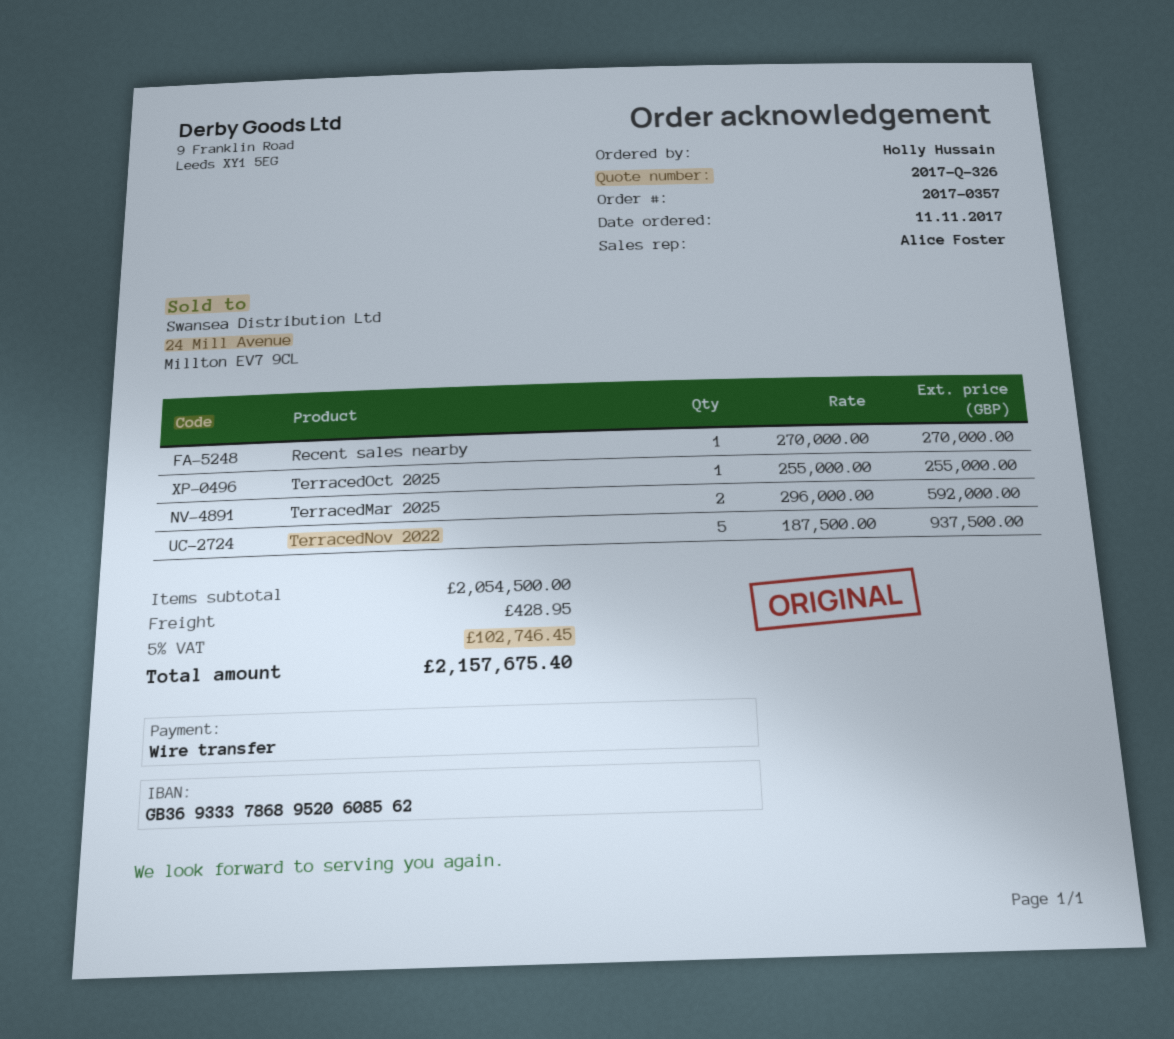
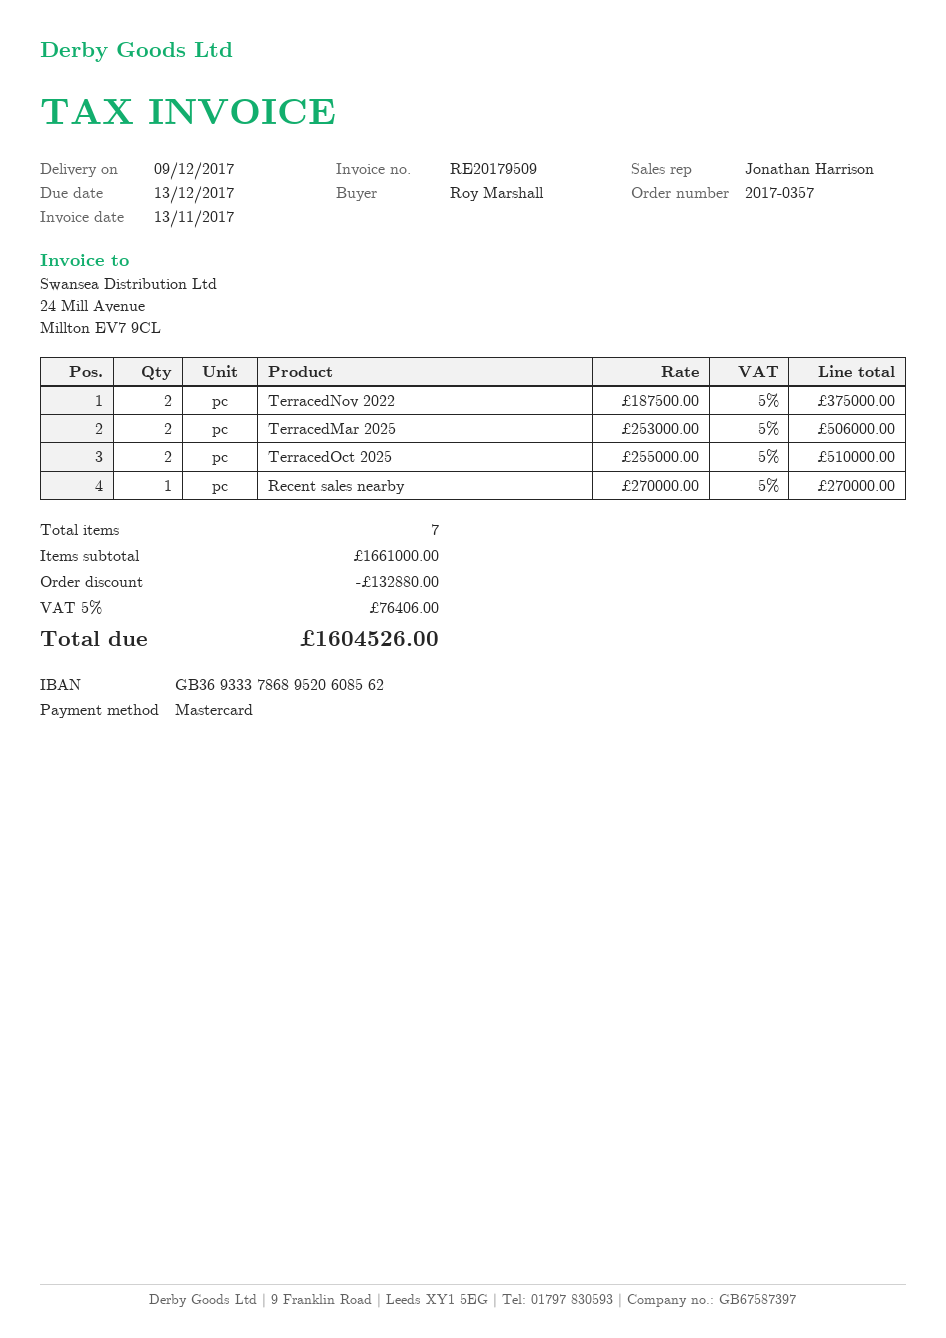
ordered by: Holly Hussain -> Roy Marshall
sales rep: Alice Foster -> Jonathan Harrison
payment method: bank transfer -> Mastercard
TerracedOct 2025: 1 x 255000.00 = 255000.00 -> 2 x 255000.00 = 510000.00
TerracedMar 2025: 2 x 296000.00 = 592000.00 -> 2 x 253000.00 = 506000.00
TerracedNov 2022: 5 x 187500.00 = 937500.00 -> 2 x 187500.00 = 375000.00
subtotal: 2054500.00 -> 1661000.00
discount: none -> 132880.00
shipping: 428.95 -> none
tax: 5% = 102746.45 -> 5% = 76406.00
total: 2157675.40 -> 1604526.00

